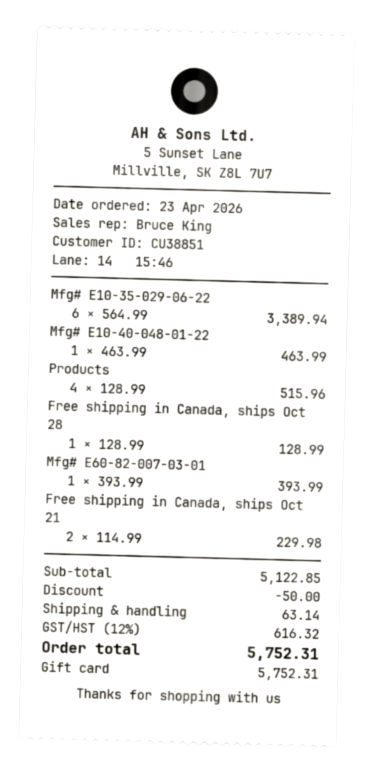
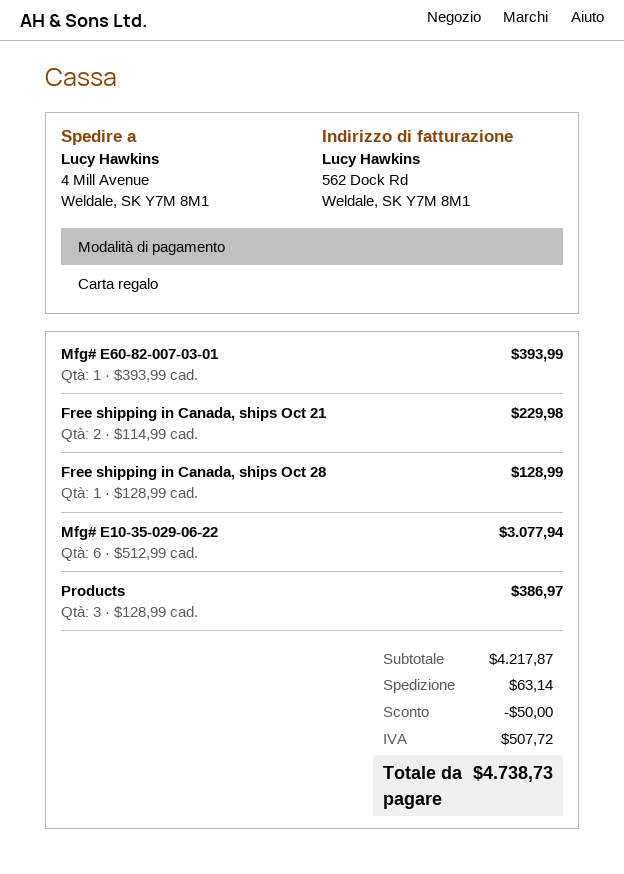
Mfg# E10-35-029-06-22: 6 x 564.99 = 3389.94 -> 6 x 512.99 = 3077.94
Mfg# E10-40-048-01-22: 1 x 463.99 = 463.99 -> none
Products: 4 x 128.99 = 515.96 -> 3 x 128.99 = 386.97
subtotal: 5122.85 -> 4217.87
tax: 616.32 -> 507.72
total: 5752.31 -> 4738.73

